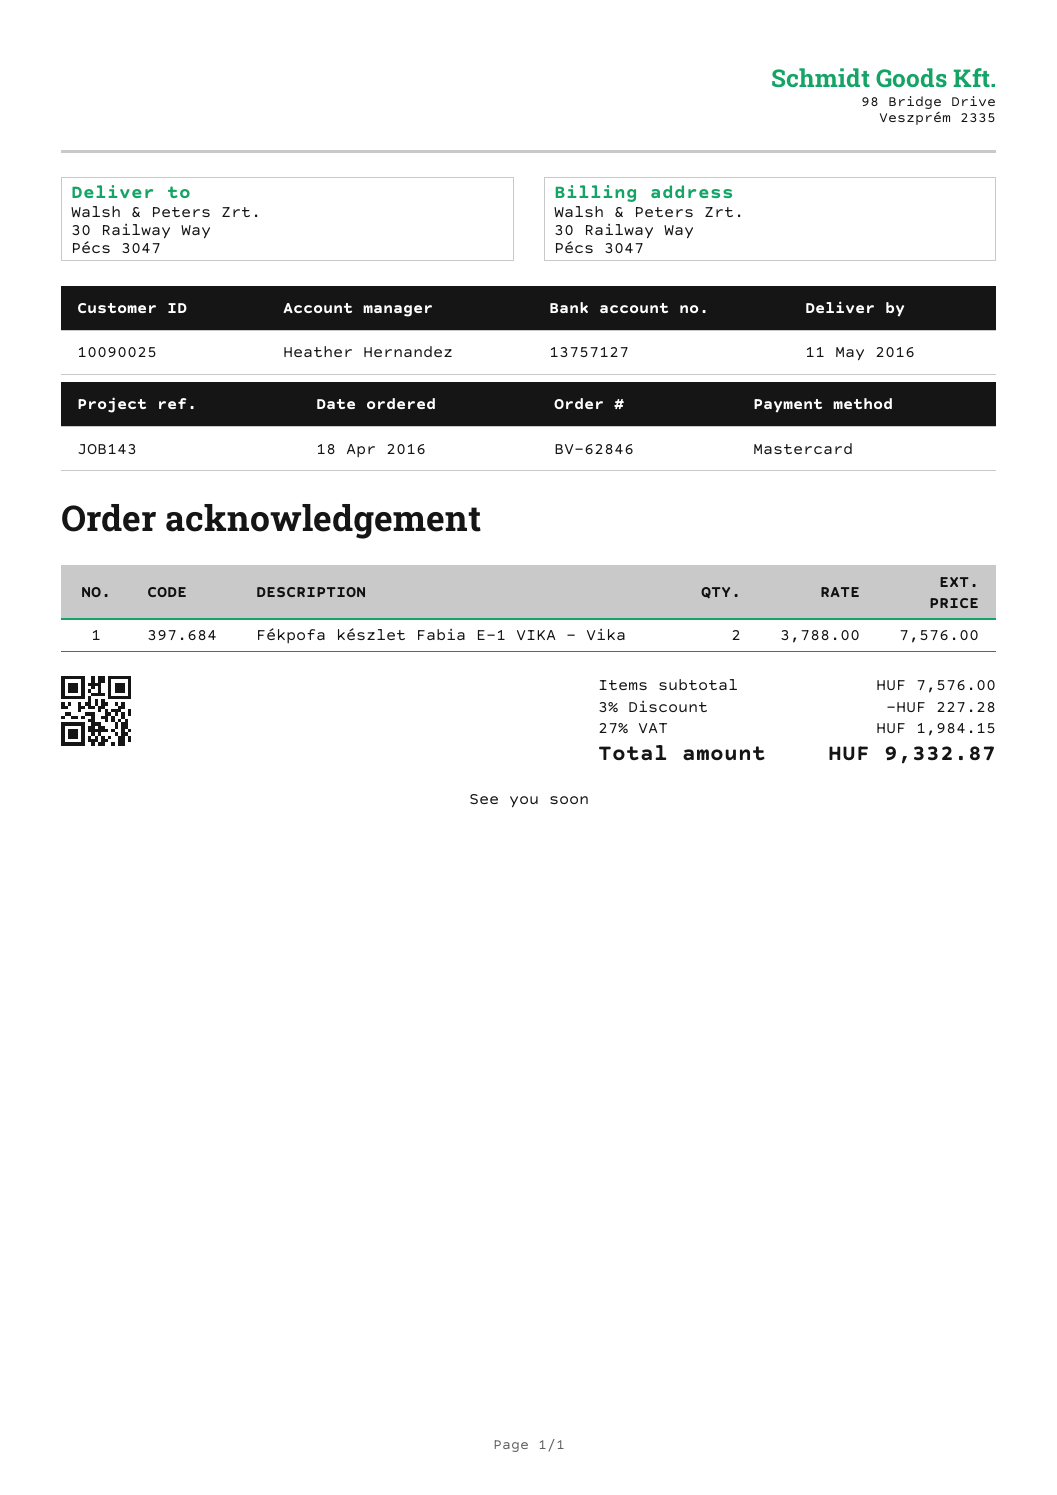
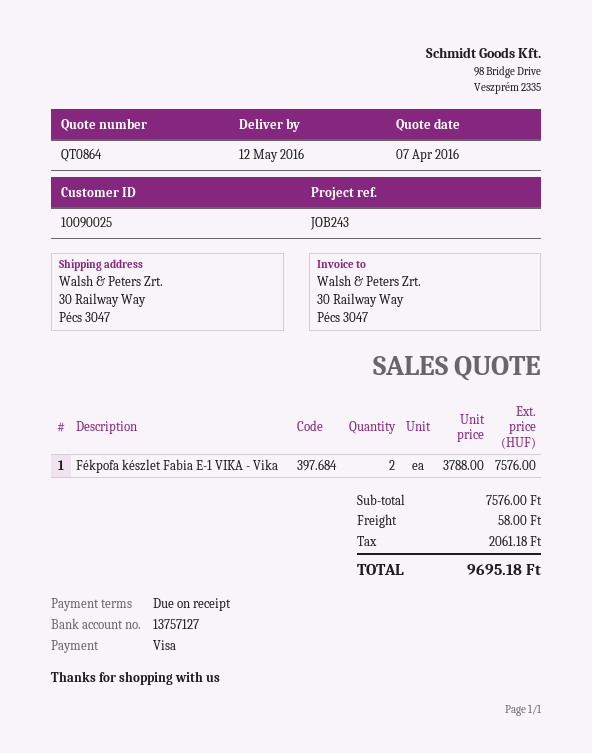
delivery date: 2016-05-11 -> 2016-05-12
reference: JOB143 -> JOB243
payment method: Mastercard -> Visa
discount: 3% = 227.28 -> none
shipping: none -> 58.00
tax: 1984.15 -> 2061.18
total: 9332.87 -> 9695.18

